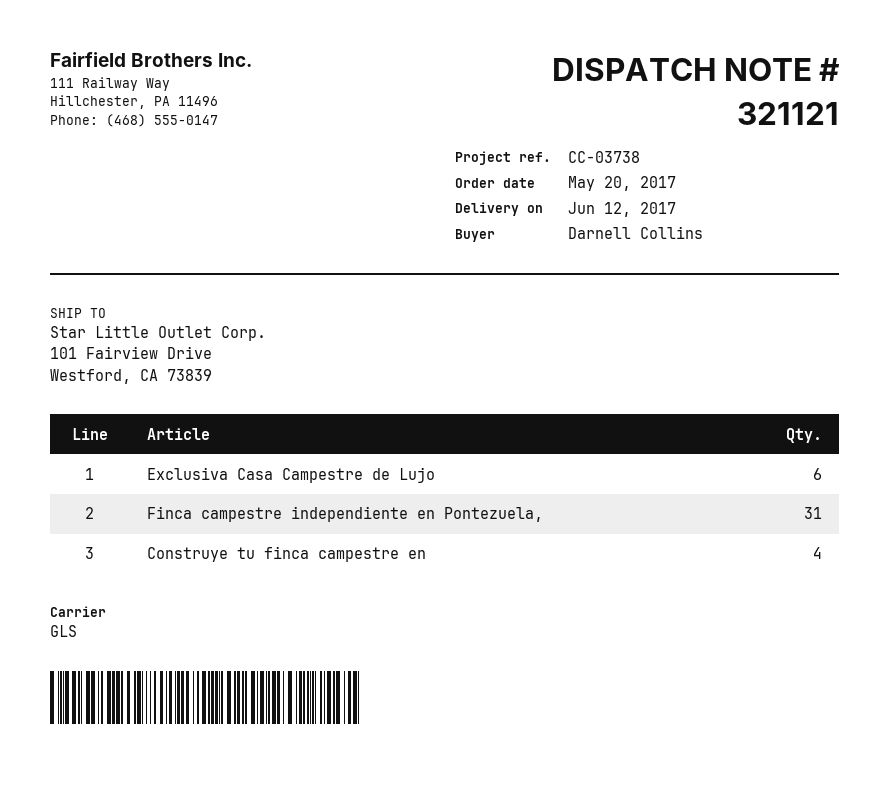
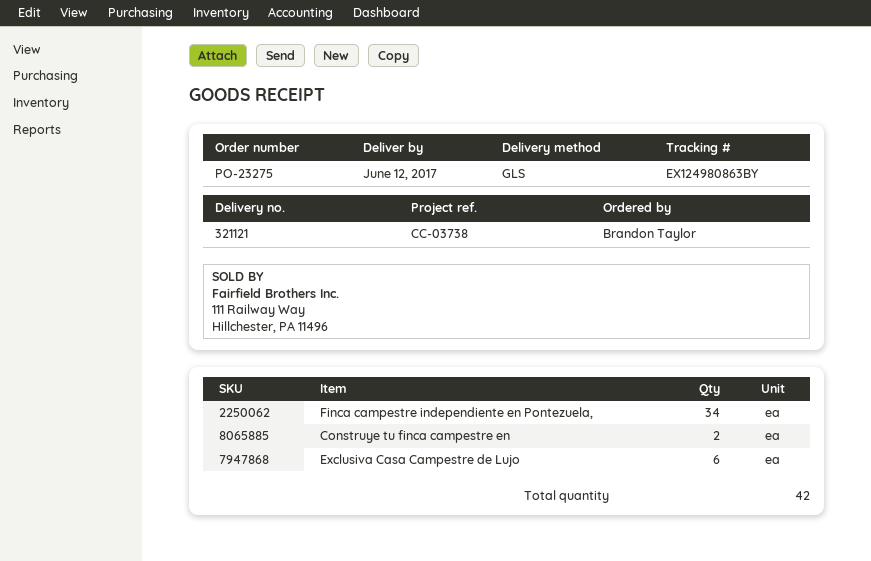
ordered by: Darnell Collins -> Brandon Taylor
Finca campestre independiente en Pontezuela,: 31 -> 34
Construye tu finca campestre en: 4 -> 2

